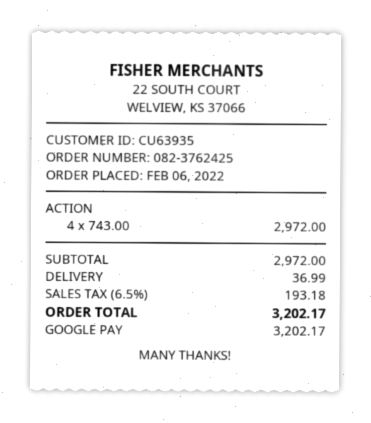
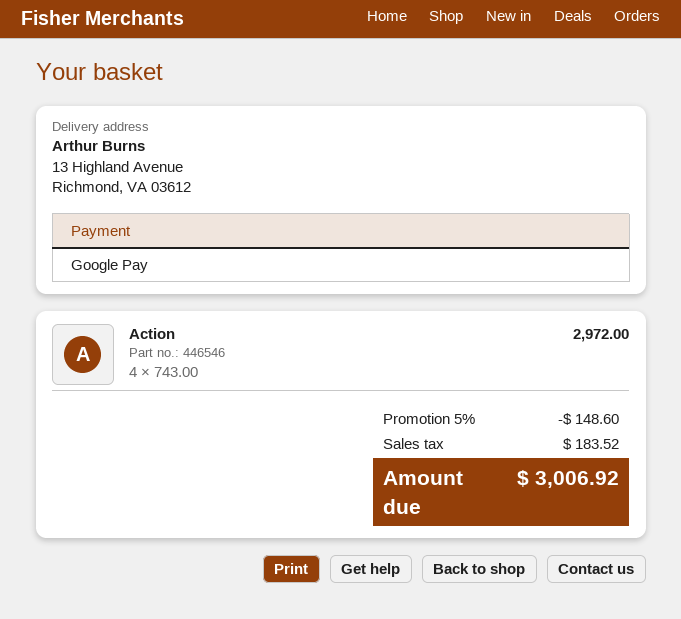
discount: none -> 5% = 148.60
shipping: 36.99 -> none
tax: 193.18 -> 183.52
total: 3202.17 -> 3006.92

